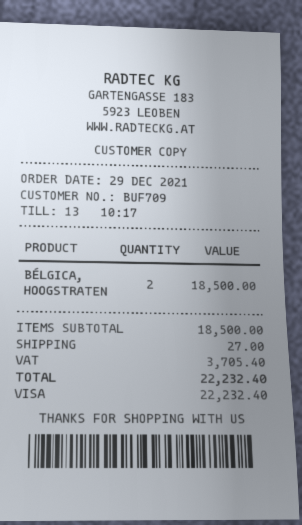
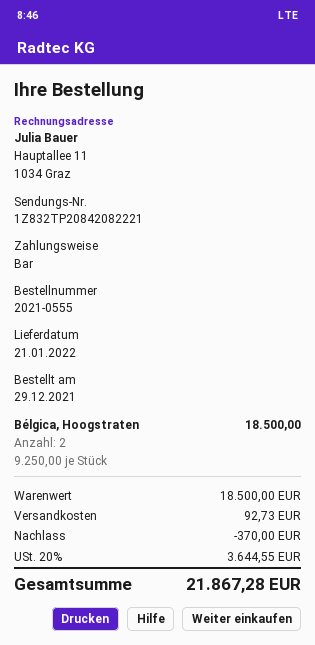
payment method: Visa -> cash
discount: none -> 370.00
shipping: 27.00 -> 92.73
tax: 3705.40 -> 3644.55
total: 22232.40 -> 21867.28

